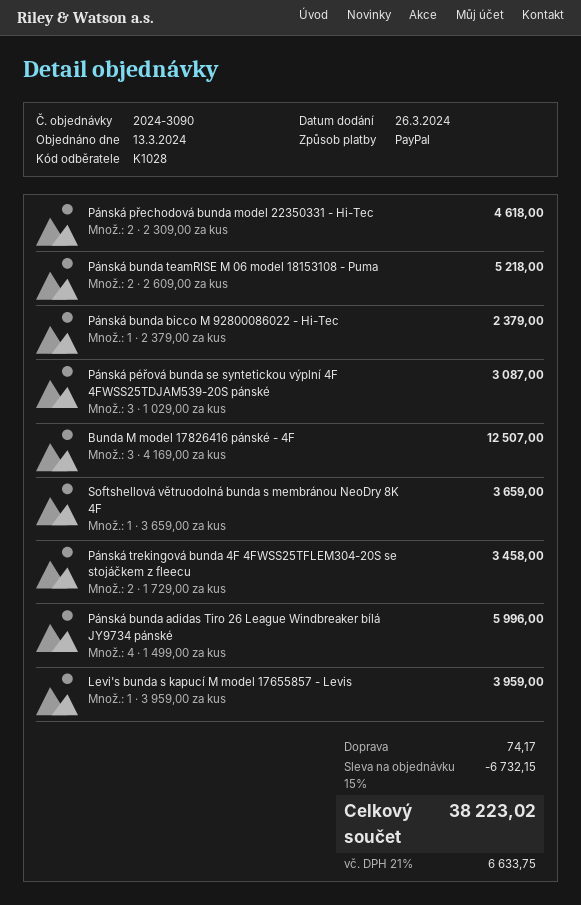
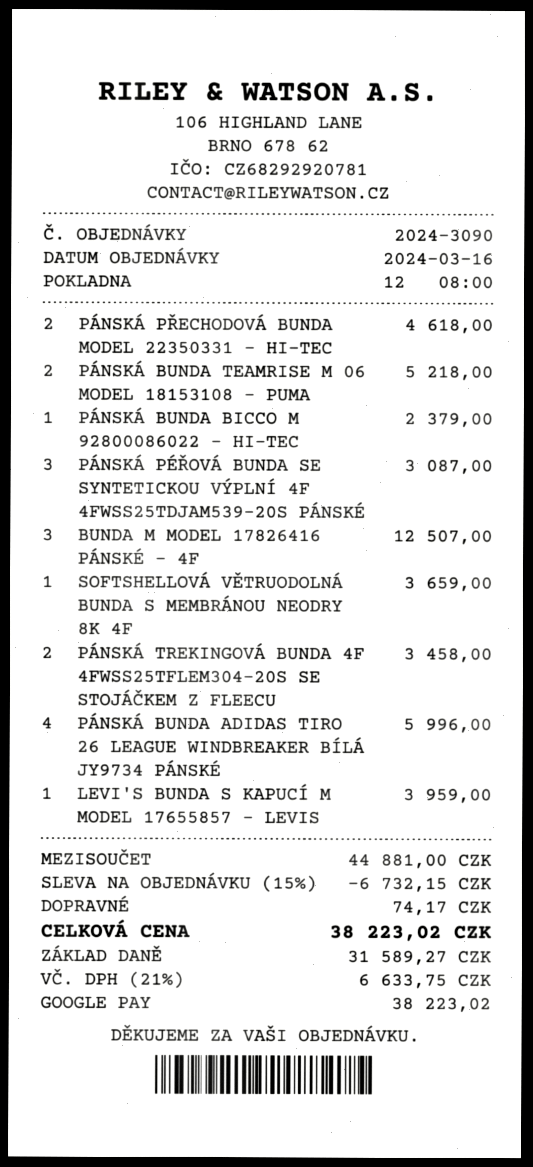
order date: 2024-03-13 -> 2024-03-16
payment method: PayPal -> Google Pay

